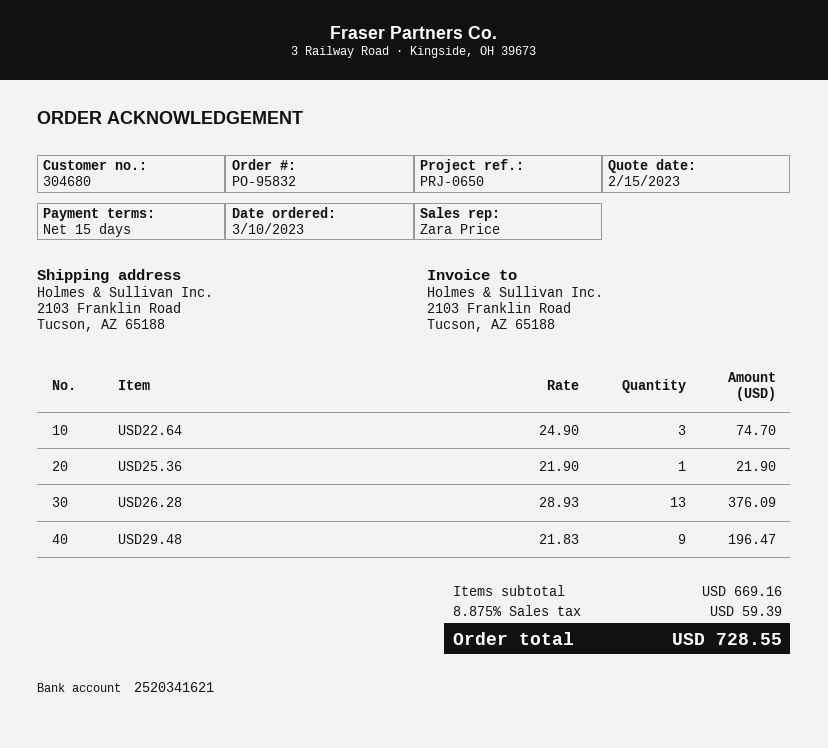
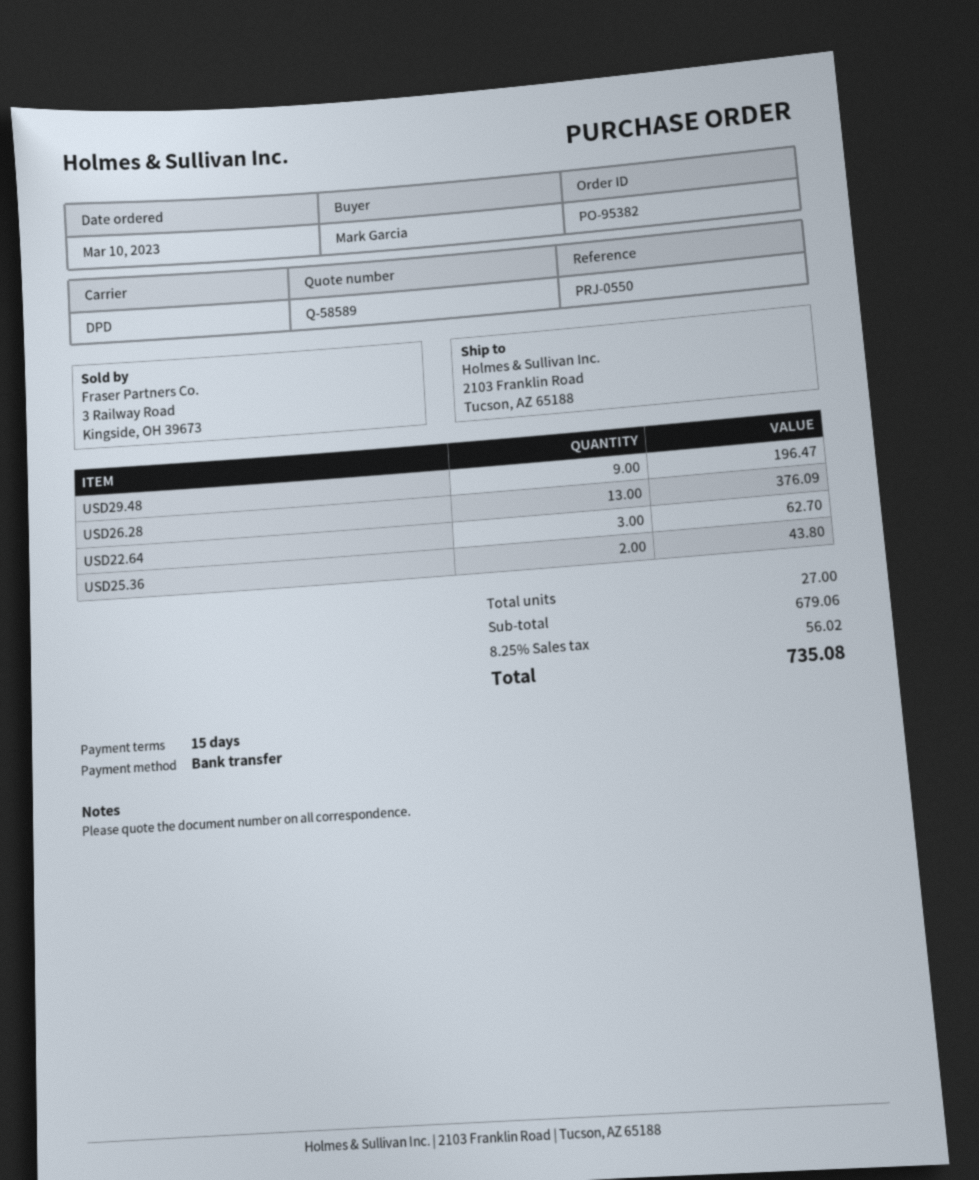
order number: PO-95832 -> PO-95382
reference: PRJ-0650 -> PRJ-0550
USD22.64: 3 for 74.70 -> 3 for 62.70
USD25.36: 1 for 21.90 -> 2 for 43.80
subtotal: 669.16 -> 679.06
tax: 8.875% = 59.39 -> 8.25% = 56.02
total: 728.55 -> 735.08

